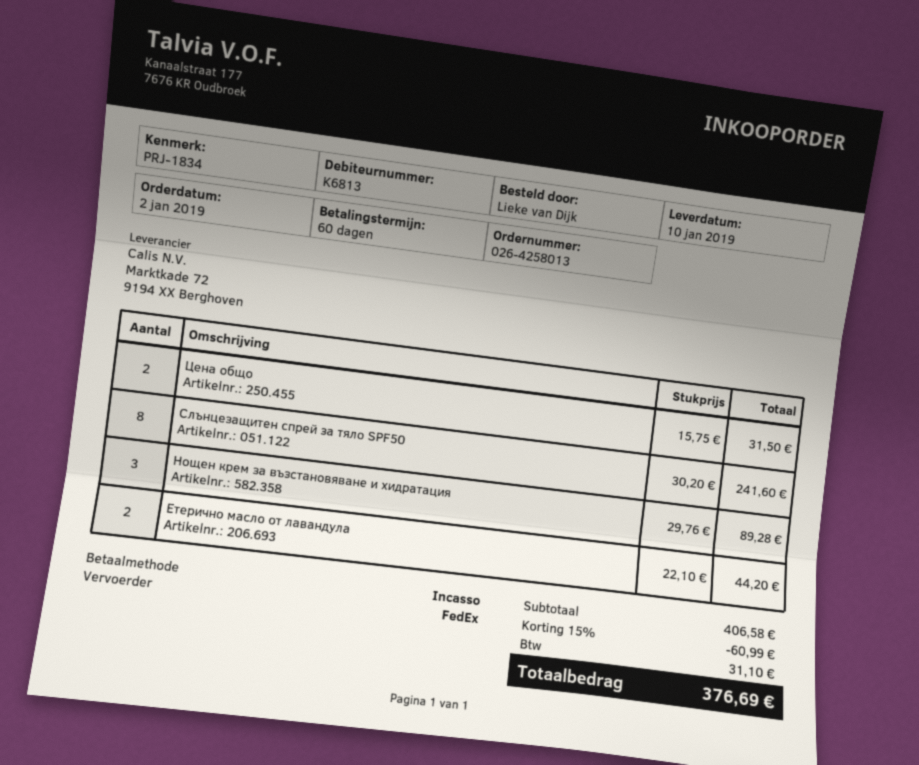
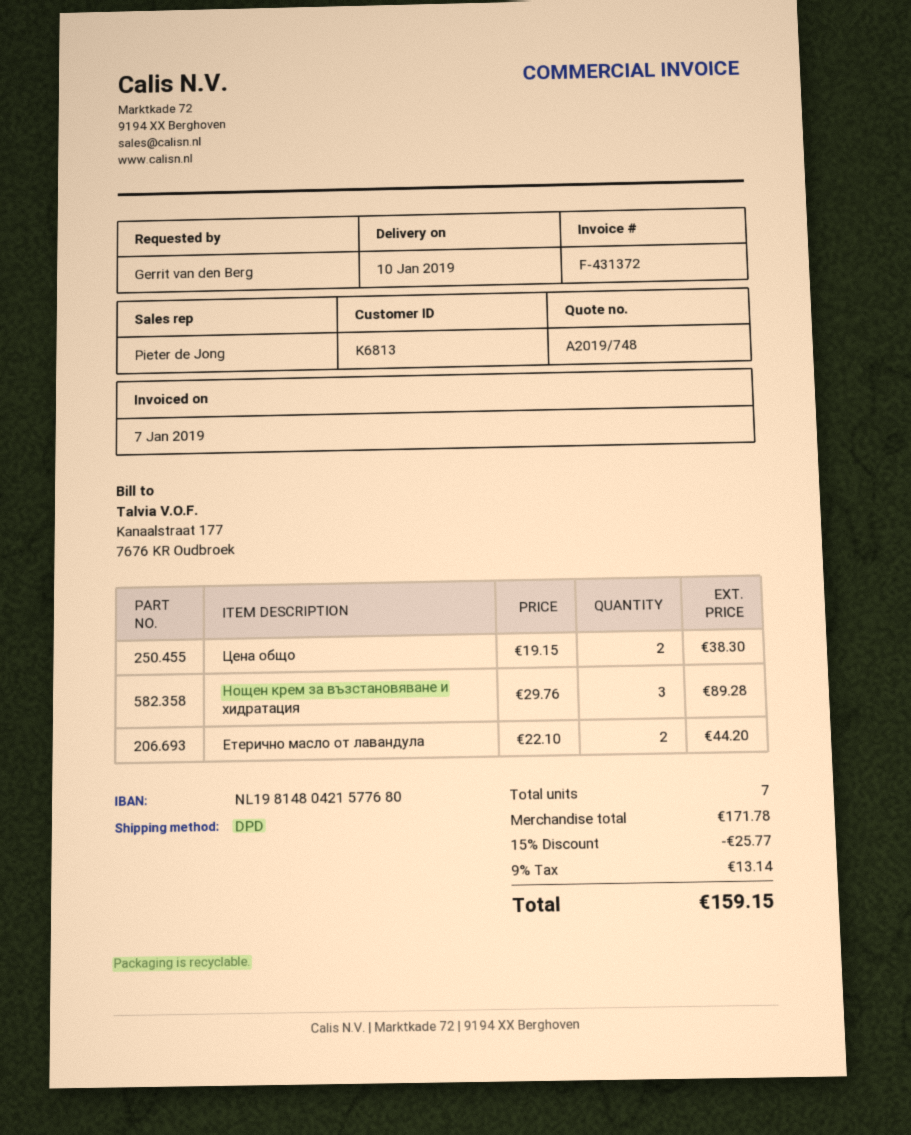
ordered by: Lieke van Dijk -> Gerrit van den Berg
shipping method: FedEx -> DPD
Цена общо: 2 x 15.75 = 31.50 -> 2 x 19.15 = 38.30
Слънцезащитен спрей за тяло SPF50: 8 x 30.20 = 241.60 -> none
subtotal: 406.58 -> 171.78
discount: 15% = 60.99 -> 15% = 25.77
tax: 31.10 -> 13.14
total: 376.69 -> 159.15

